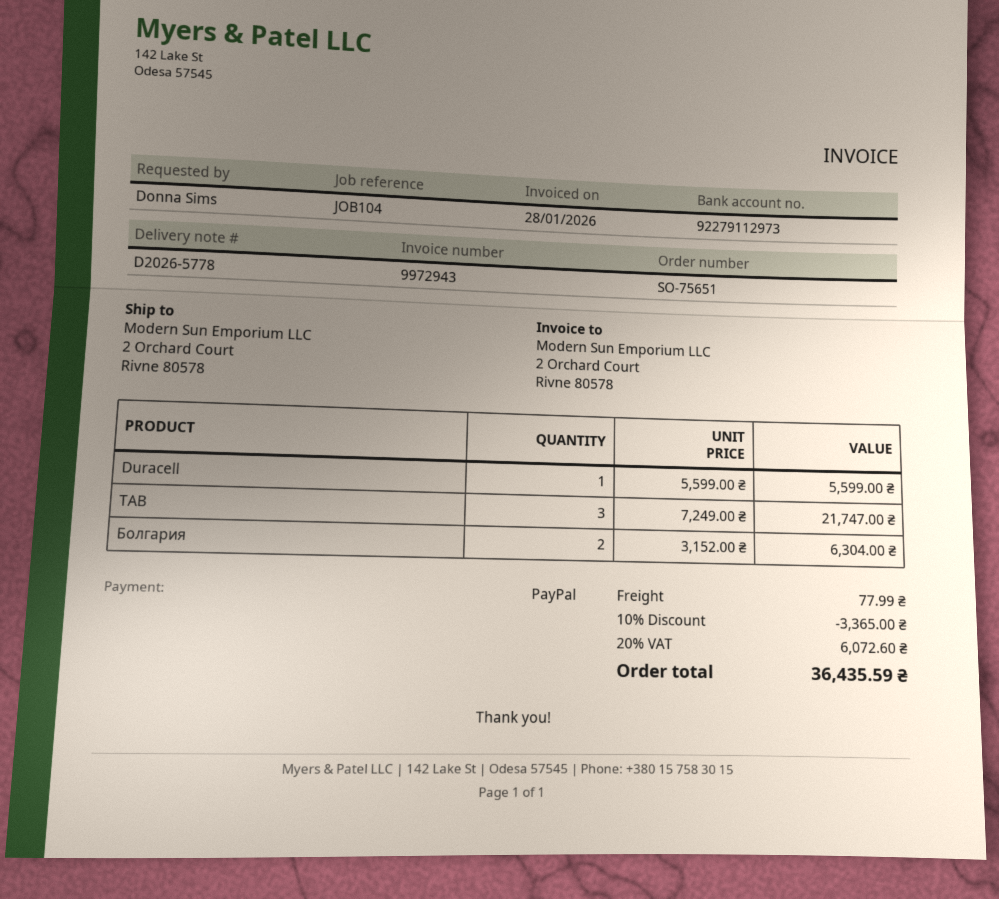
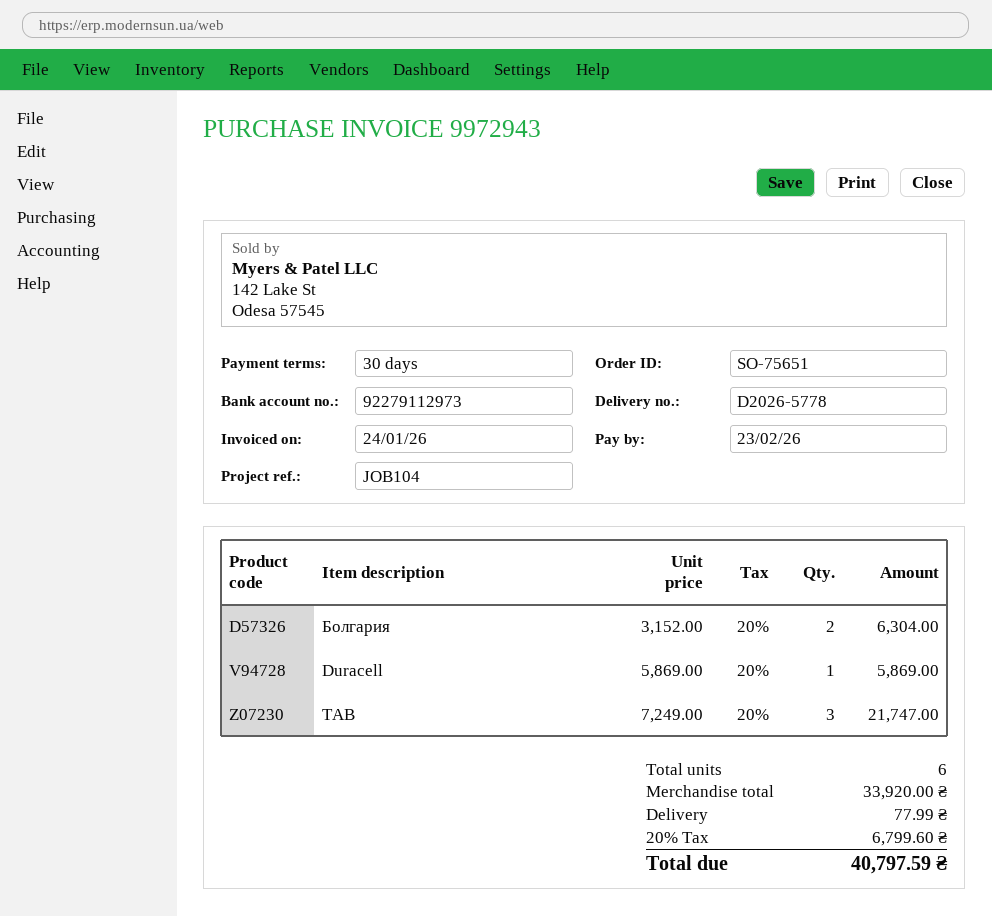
invoice date: 2026-01-28 -> 2026-01-24
Duracell: 1 x 5599.00 = 5599.00 -> 1 x 5869.00 = 5869.00
discount: 10% = 3365.00 -> none
tax: 20% = 6072.60 -> 20% = 6799.60
total: 36435.59 -> 40797.59

